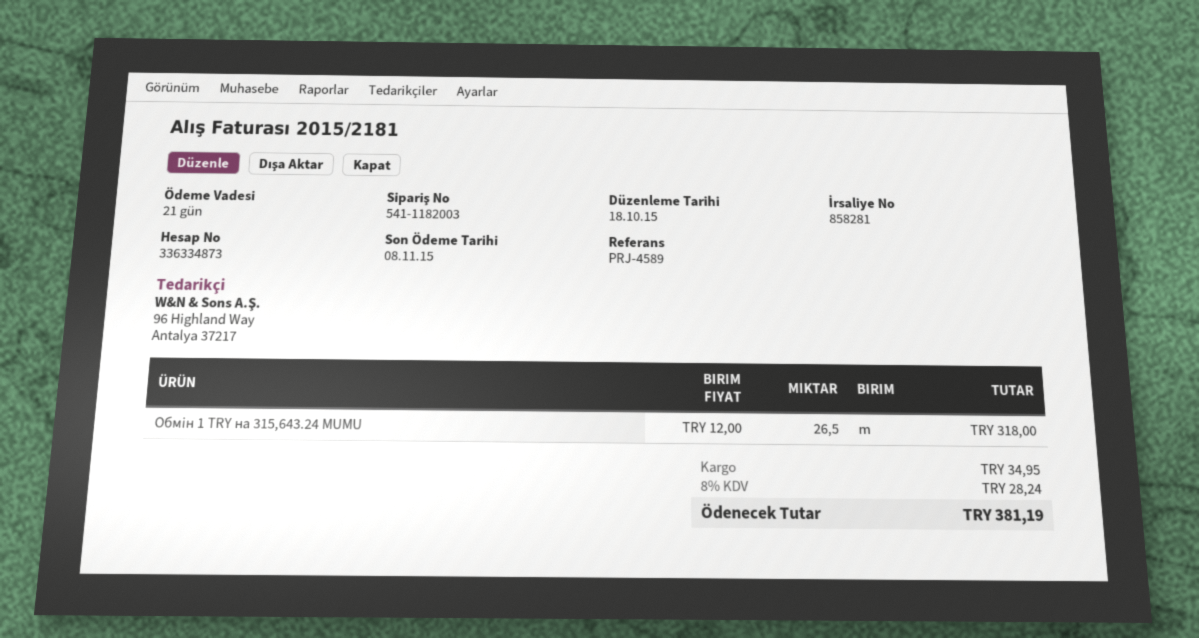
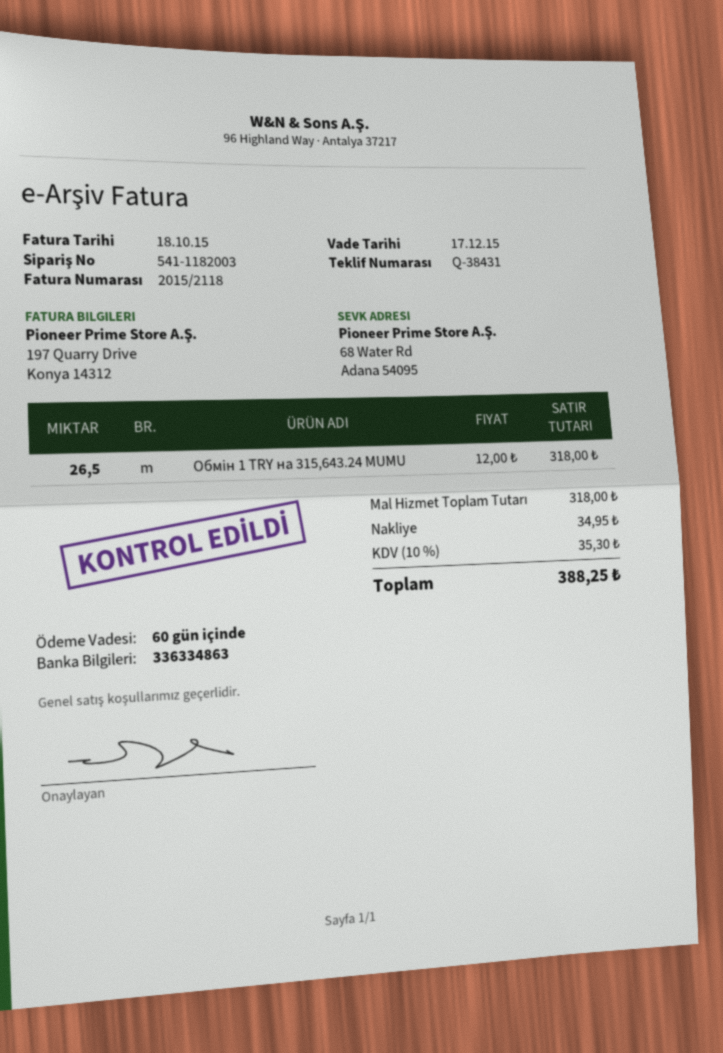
invoice number: 2015/2181 -> 2015/2118
payment terms: 21 days -> 60 days
due date: 2015-11-08 -> 2015-12-17
bank account: 336334873 -> 336334863
tax: 8% = 28.24 -> 10% = 35.30
total: 381.19 -> 388.25

